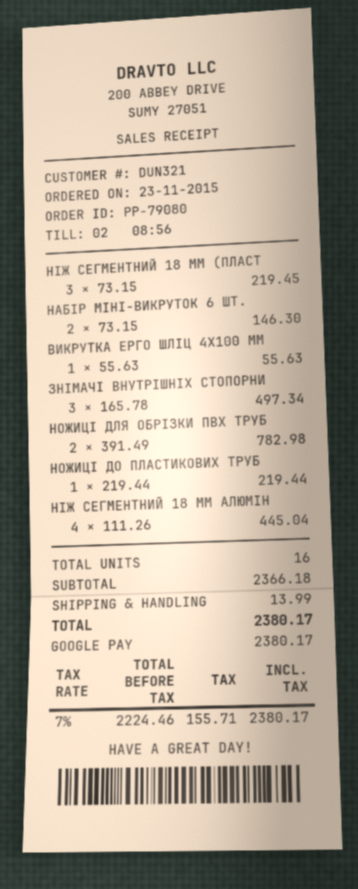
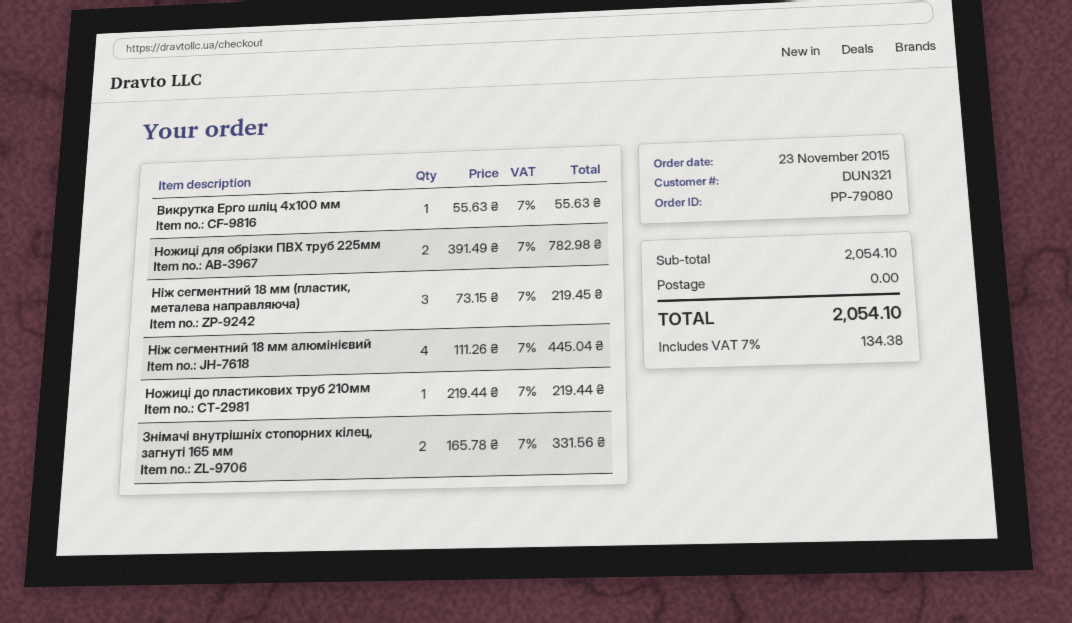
НАБІР МІНІ-ВИКРУТОК 6 ШТ.: 2 x 73.15 = 146.30 -> none
ЗНІМАЧІ ВНУТРІШНІХ СТОПОРНИ: 3 x 165.78 = 497.34 -> 2 x 165.78 = 331.56
subtotal: 2366.18 -> 2054.10
shipping: 13.99 -> 0.00
tax: 7% = 155.71 -> 7% = 134.38
total: 2380.17 -> 2054.10

